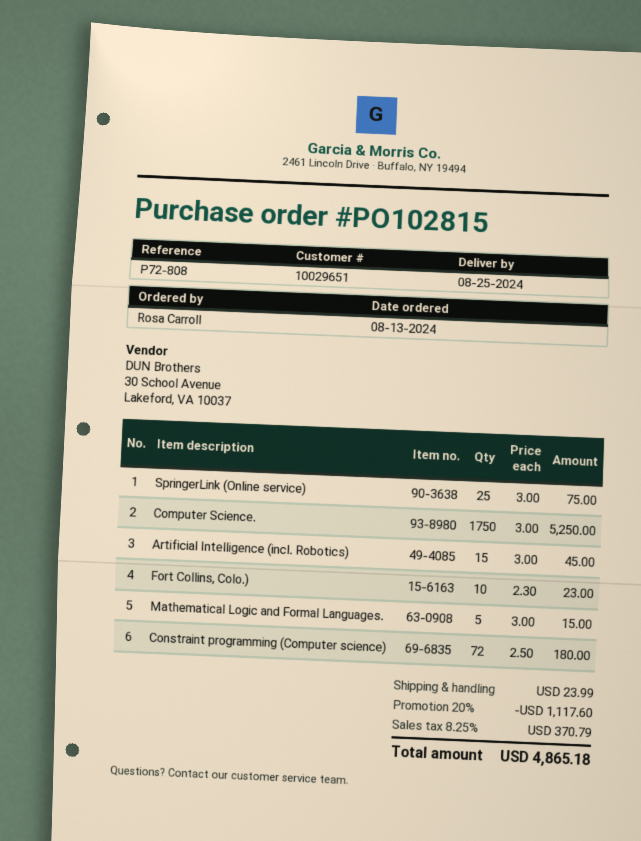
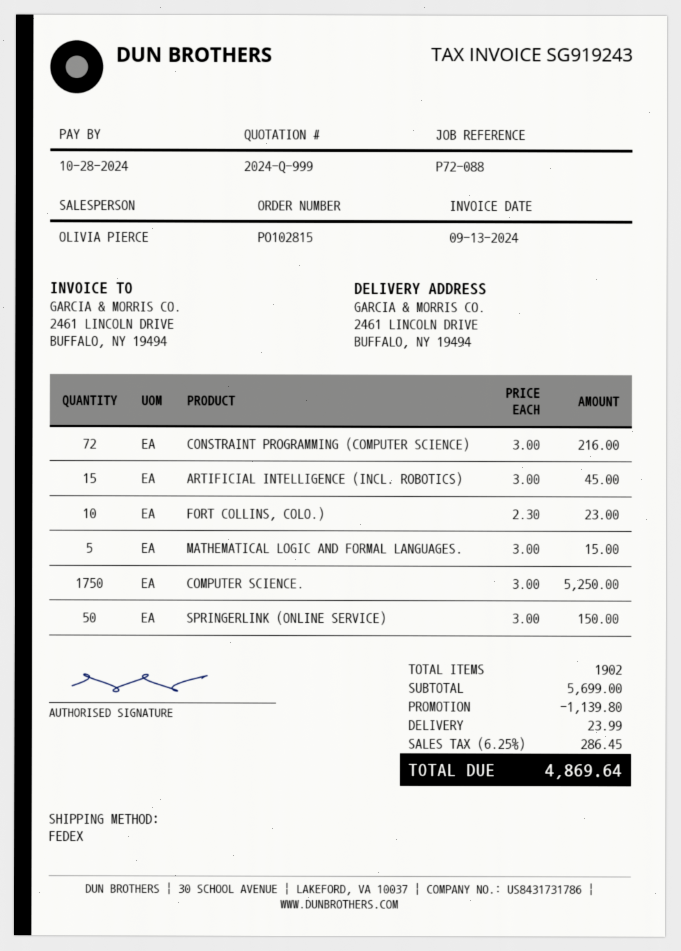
reference: P72-808 -> P72-088
SpringerLink (Online service): 25 x 3.00 = 75.00 -> 50 x 3.00 = 150.00
Constraint programming (Computer science): 72 x 2.50 = 180.00 -> 72 x 3.00 = 216.00
discount: 1117.60 -> 1139.80
tax: 8.25% = 370.79 -> 6.25% = 286.45
total: 4865.18 -> 4869.64

